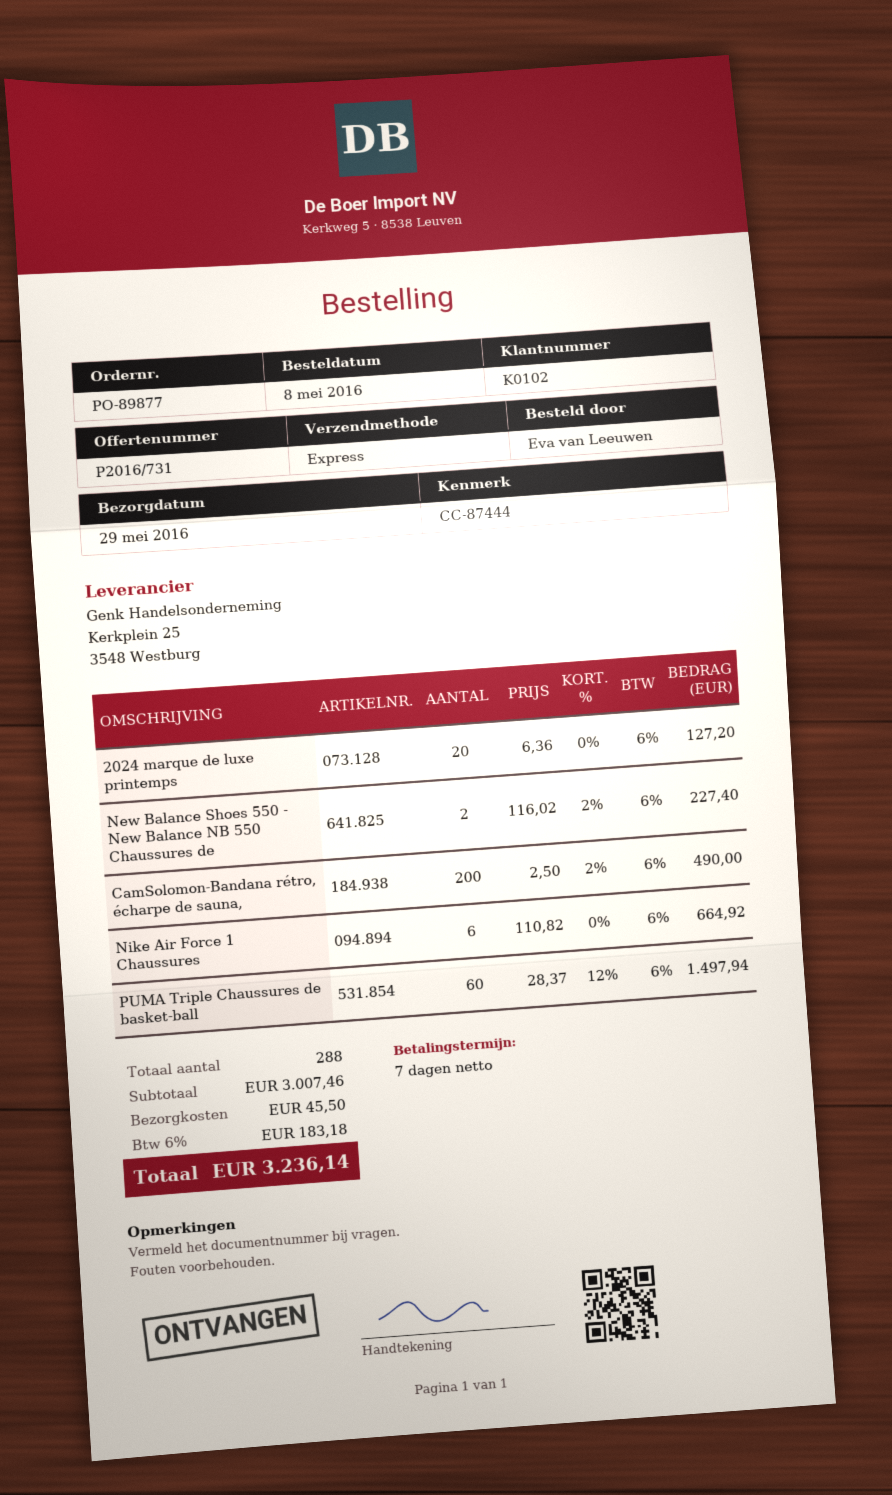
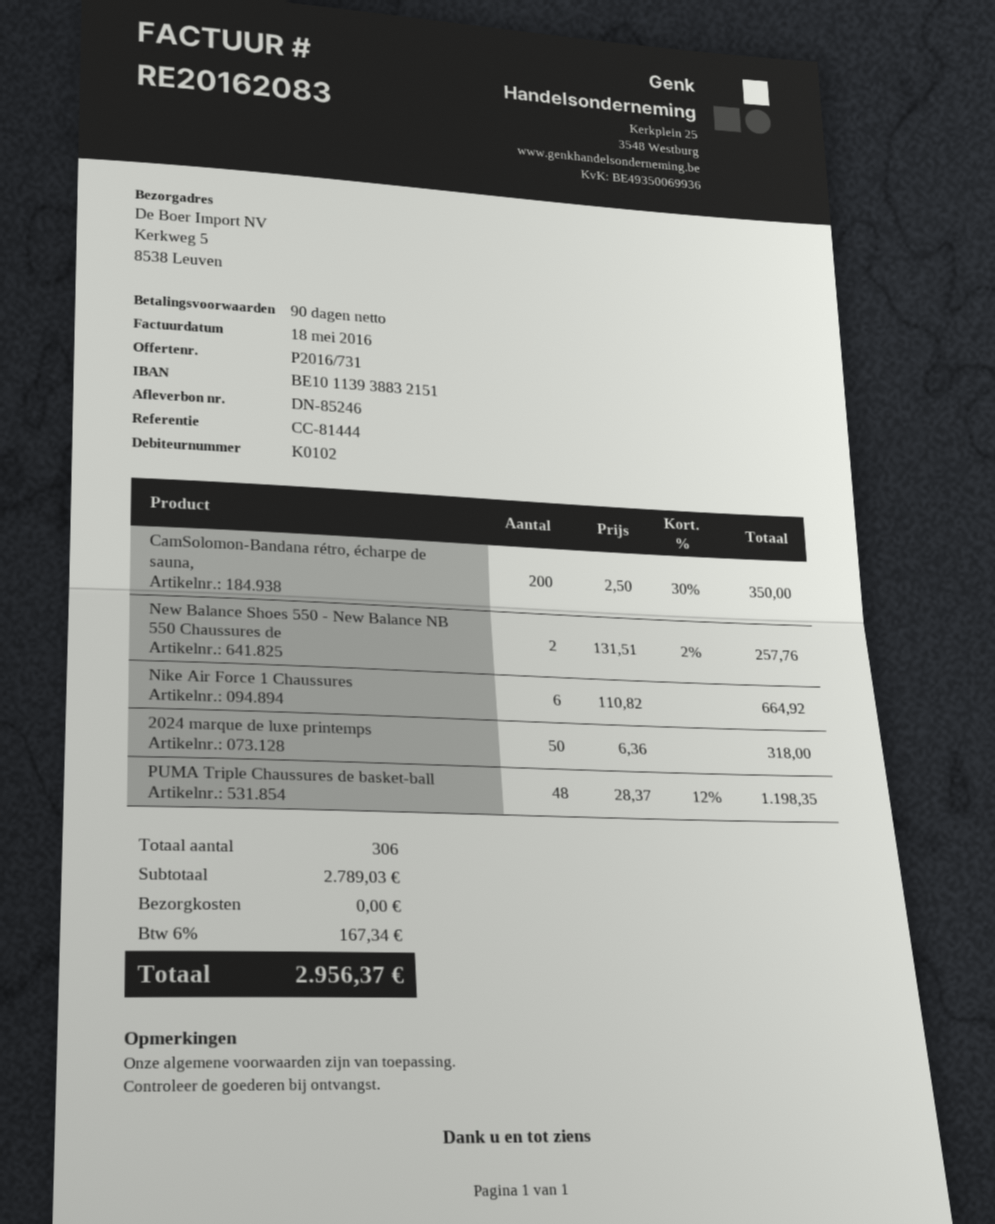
payment terms: 7 days -> 90 days
reference: CC-87444 -> CC-81444
2024 marque de luxe printemps: 20 x 6.36 = 127.20 -> 50 x 6.36 = 318.00
New Balance Shoes 550 - New Balance NB 550 Chaussures de: 2 x 116.02 - 2% = 227.40 -> 2 x 131.51 - 2% = 257.76
CamSolomon-Bandana rétro, écharpe de sauna,: 200 x 2.50 - 2% = 490.00 -> 200 x 2.50 - 30% = 350.00
PUMA Triple Chaussures de basket-ball: 60 x 28.37 - 12% = 1497.94 -> 48 x 28.37 - 12% = 1198.35
total quantity: 288 -> 306
subtotal: 3007.46 -> 2789.03
shipping: 45.50 -> 0.00
tax: 6% = 183.18 -> 6% = 167.34
total: 3236.14 -> 2956.37

